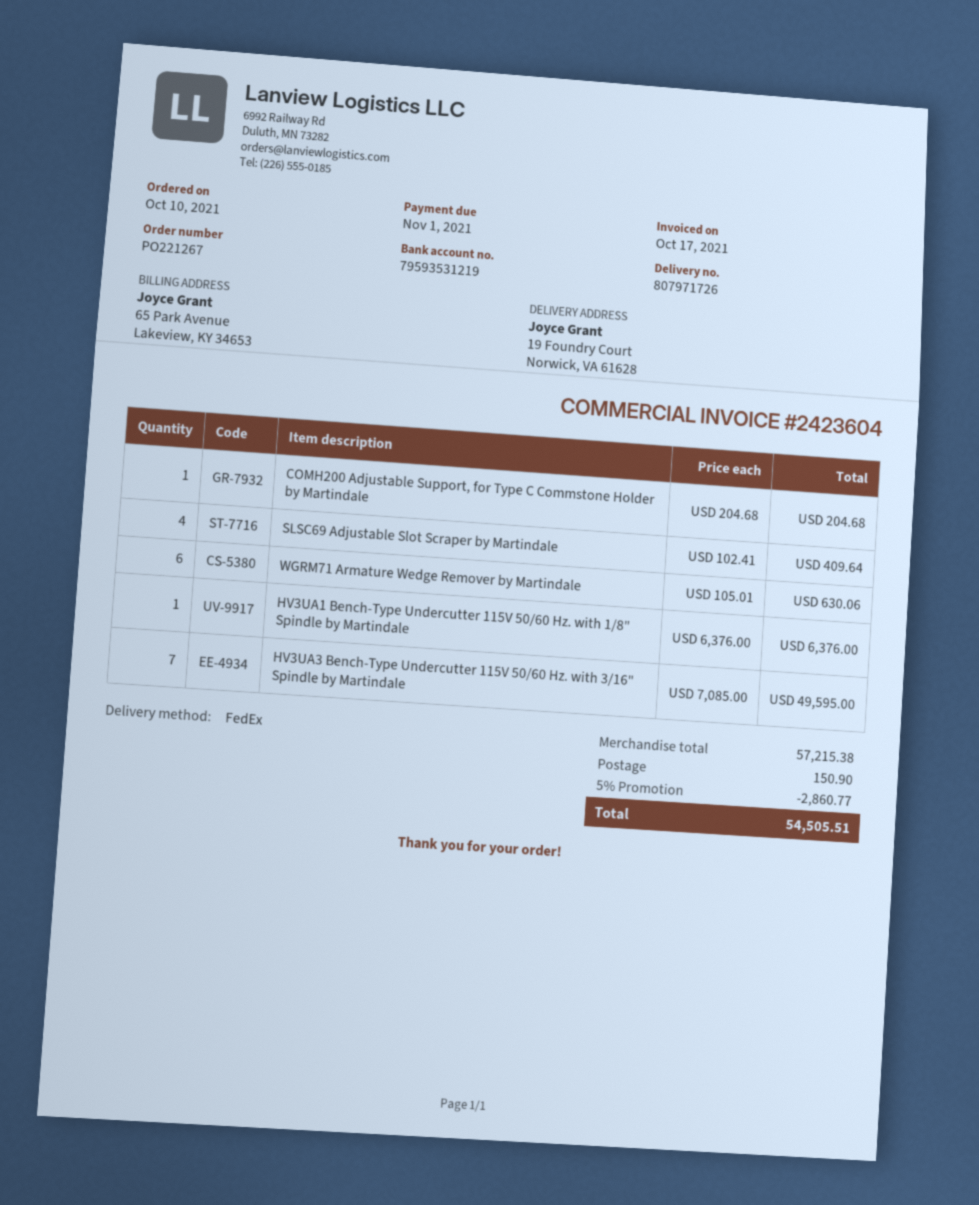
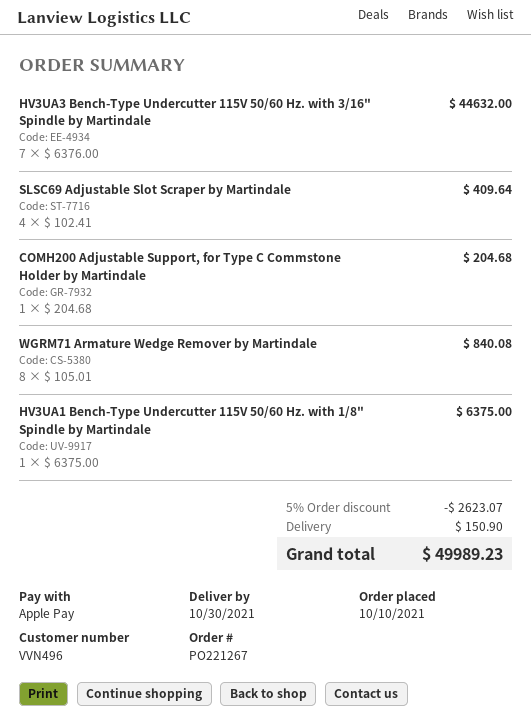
WGRM71 Armature Wedge Remover by Martindale: 6 x 105.01 = 630.06 -> 8 x 105.01 = 840.08
HV3UA1 Bench-Type Undercutter 115V 50/60 Hz. with 1/8" Spindle by Martindale: 1 x 6376.00 = 6376.00 -> 1 x 6375.00 = 6375.00
HV3UA3 Bench-Type Undercutter 115V 50/60 Hz. with 3/16" Spindle by Martindale: 7 x 7085.00 = 49595.00 -> 7 x 6376.00 = 44632.00
discount: 5% = 2860.77 -> 5% = 2623.07
total: 54505.51 -> 49989.23

